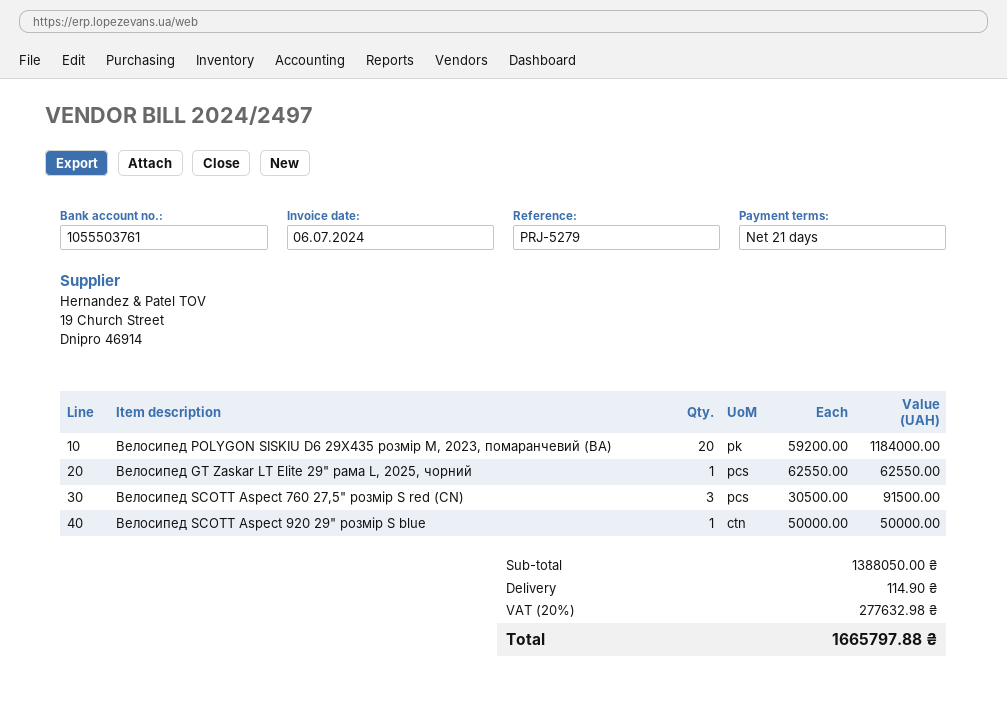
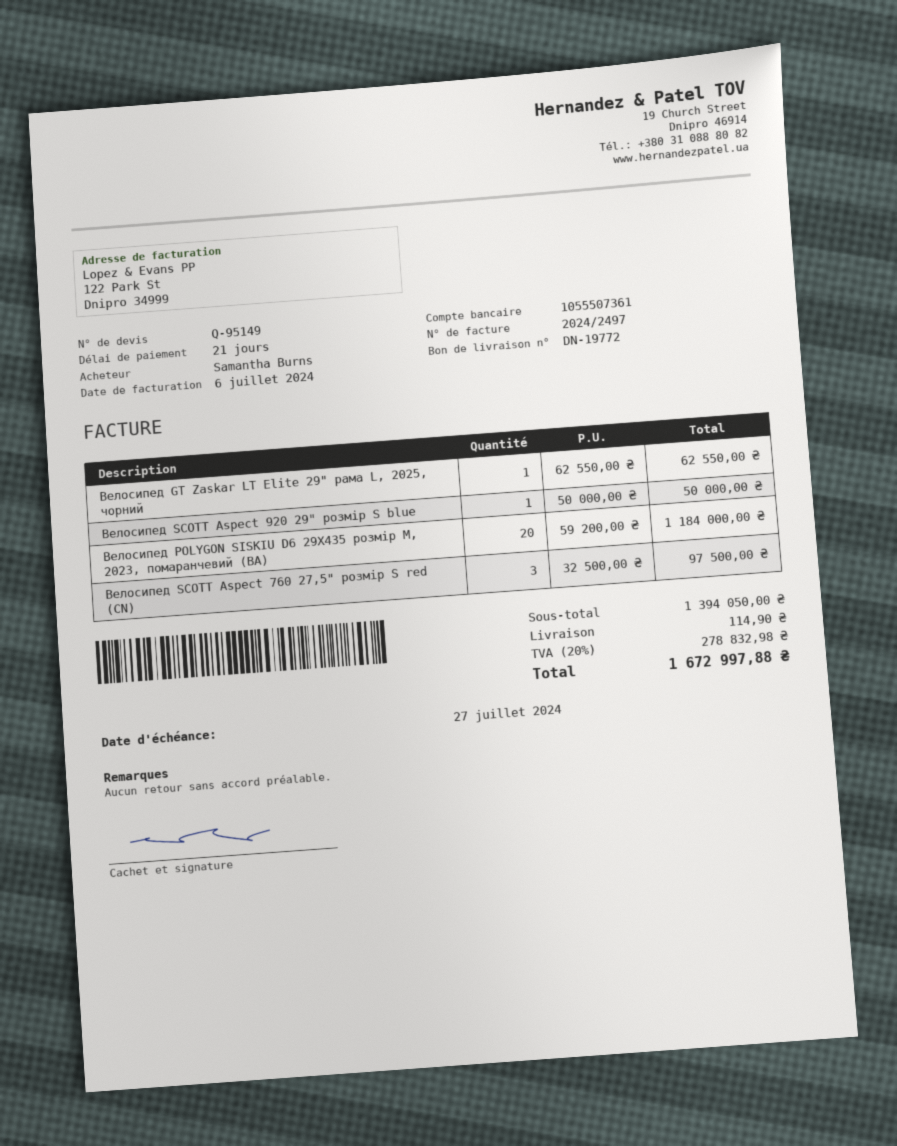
bank account: 1055503761 -> 1055507361
Велосипед SCOTT Aspect 760 27,5" розмір S red (CN): 3 x 30500.00 = 91500.00 -> 3 x 32500.00 = 97500.00
subtotal: 1388050.00 -> 1394050.00
tax: 20% = 277632.98 -> 20% = 278832.98
total: 1665797.88 -> 1672997.88

